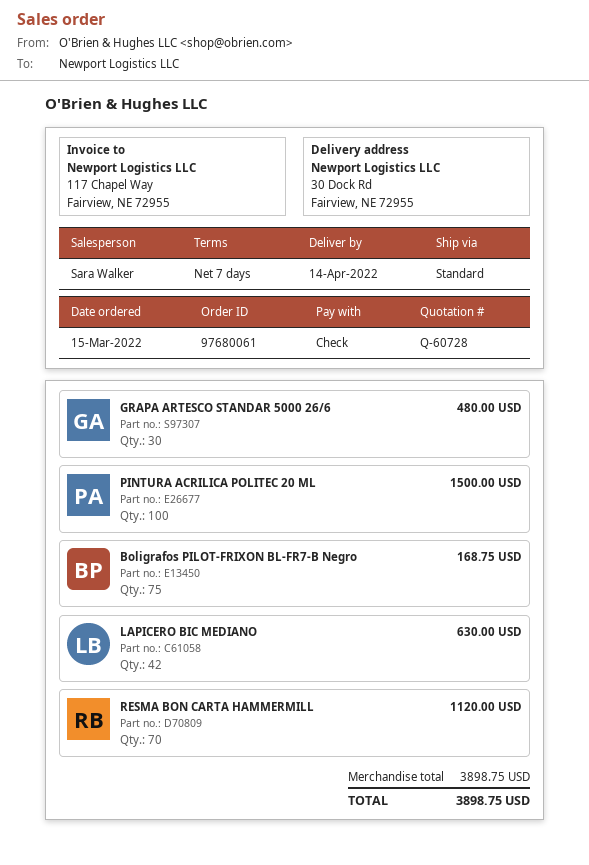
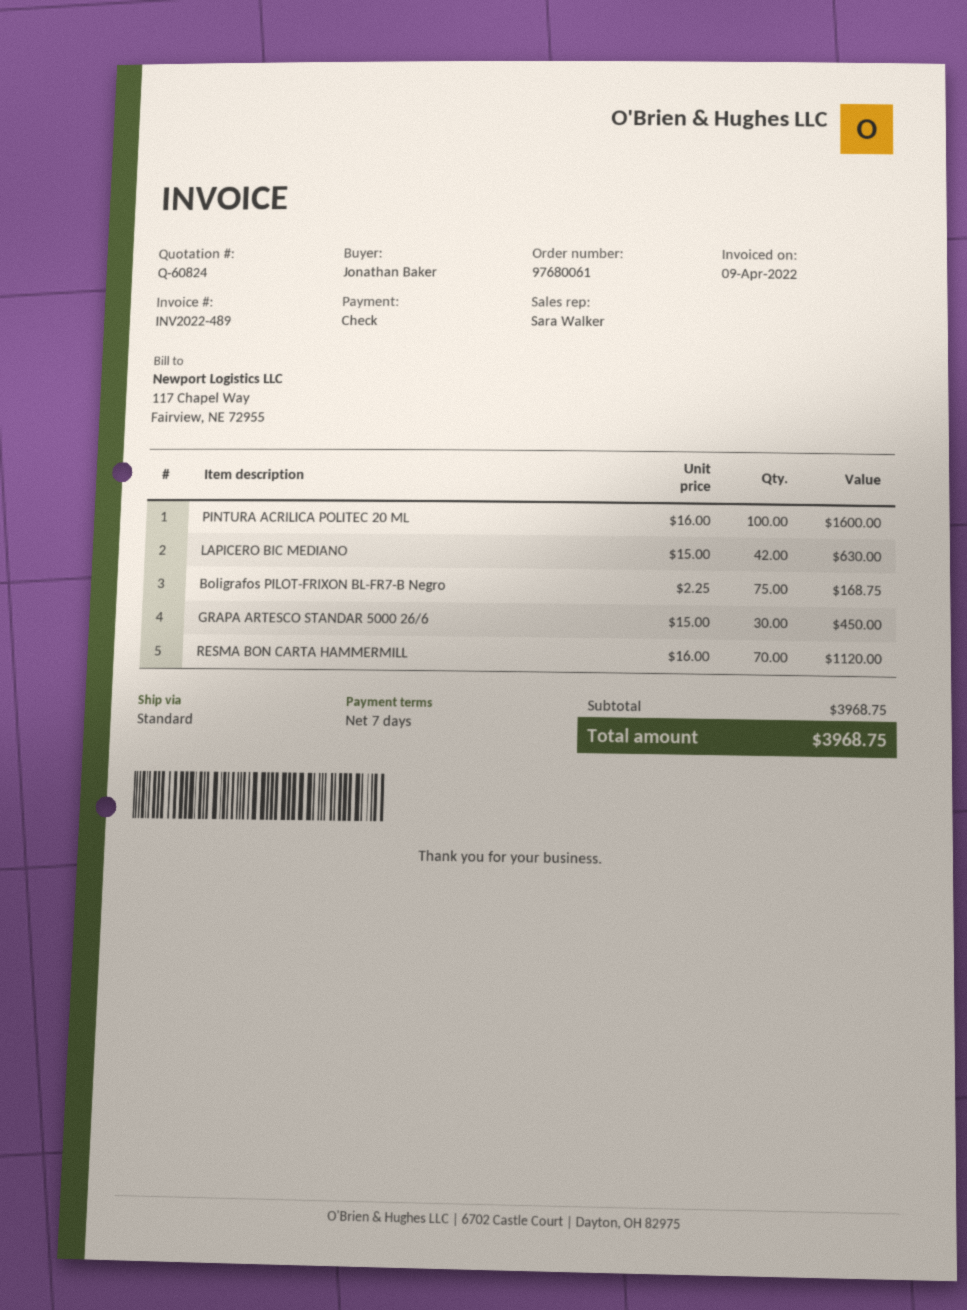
quote number: Q-60728 -> Q-60824
GRAPA ARTESCO STANDAR 5000 26/6: 30 for 480.00 -> 30 for 450.00
PINTURA ACRILICA POLITEC 20 ML: 100 for 1500.00 -> 100 for 1600.00
subtotal: 3898.75 -> 3968.75
total: 3898.75 -> 3968.75

